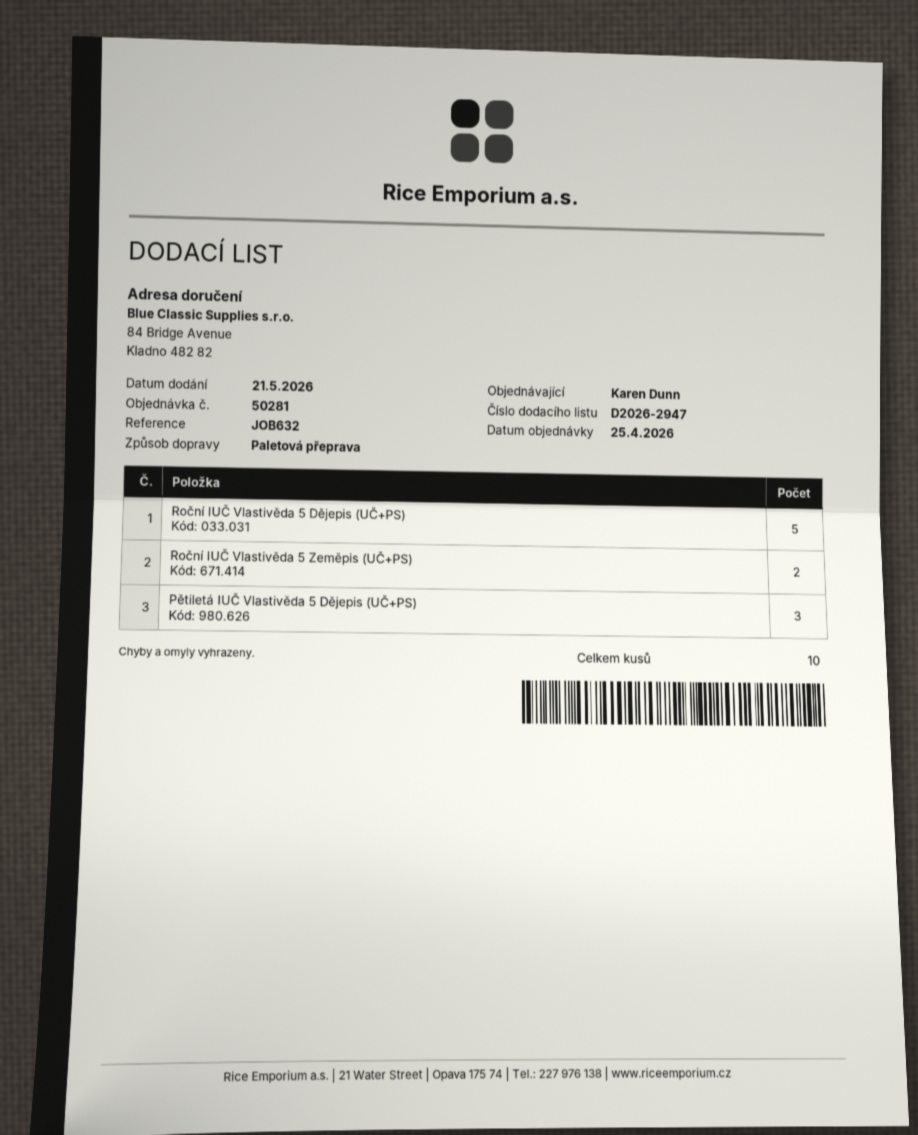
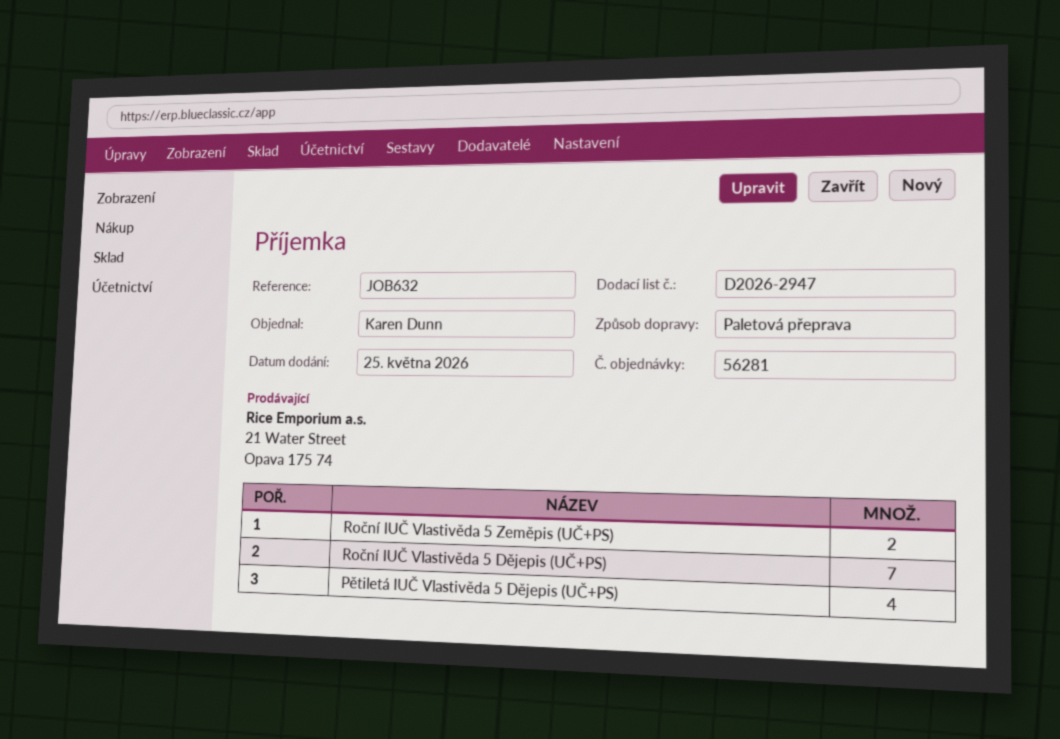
order number: 50281 -> 56281
delivery date: 2026-05-21 -> 2026-05-25
Roční IUČ Vlastivěda 5 Dějepis (UČ+PS): 5 -> 7
Pětiletá IUČ Vlastivěda 5 Dějepis (UČ+PS): 3 -> 4

